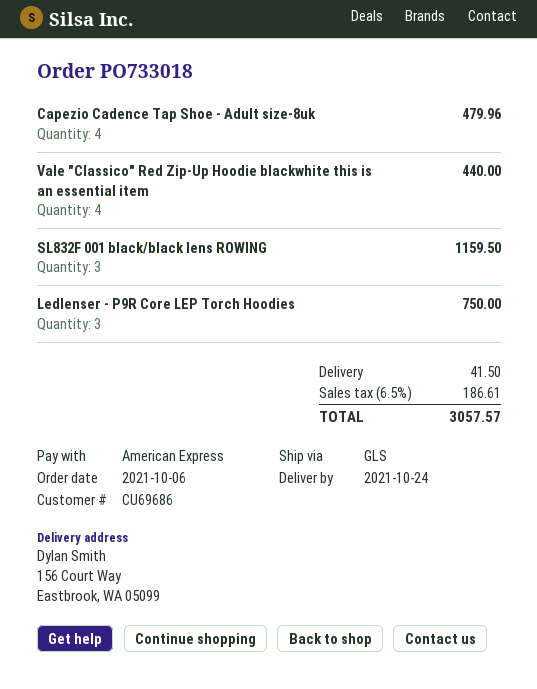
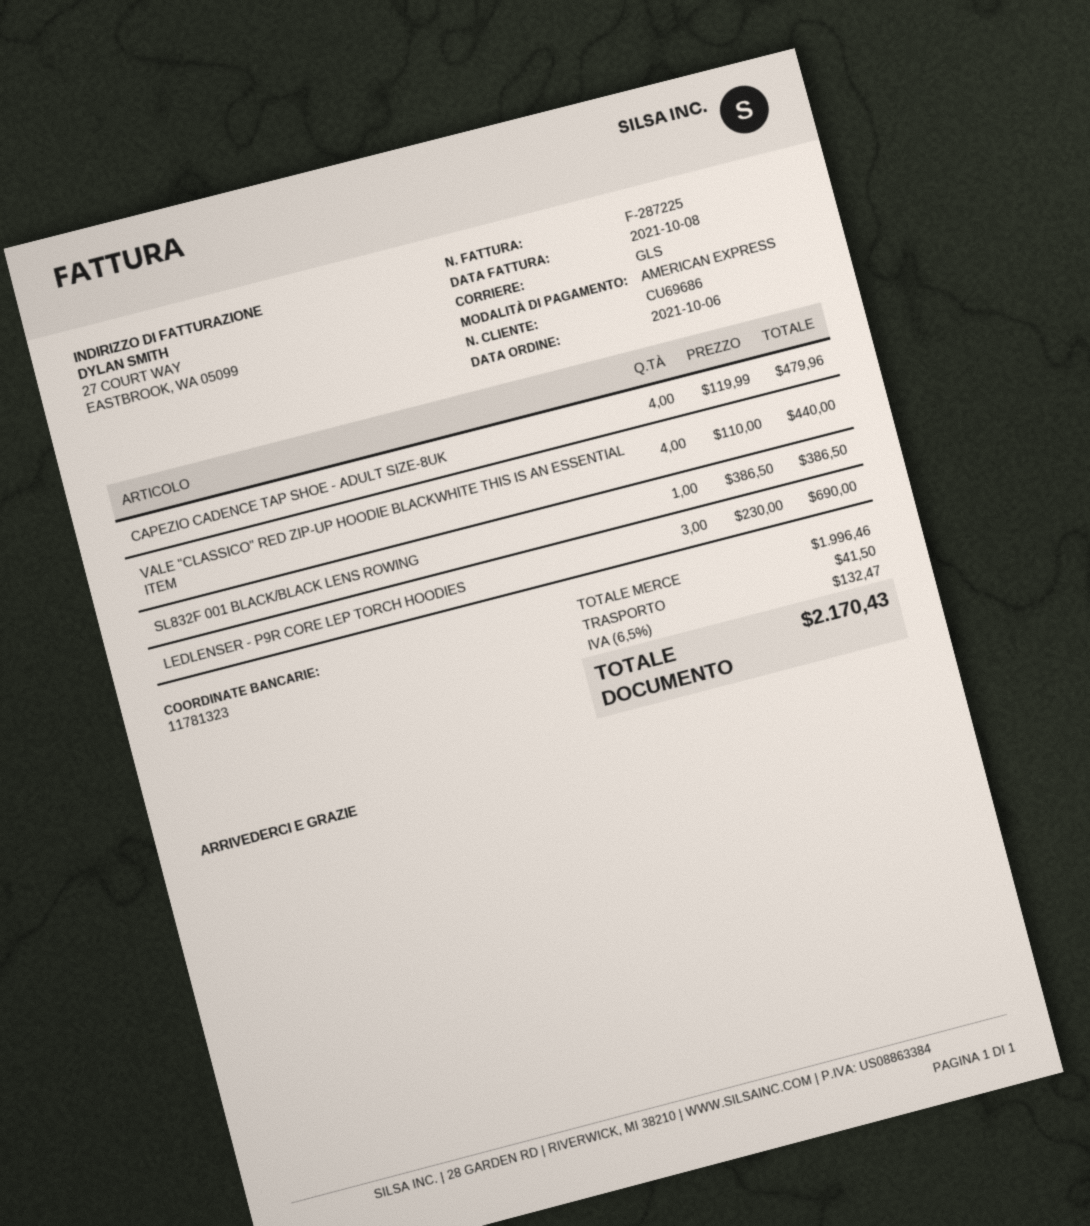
SL832F 001 black/black lens ROWING: 3 for 1159.50 -> 1 for 386.50
Ledlenser - P9R Core LEP Torch Hoodies: 3 for 750.00 -> 3 for 690.00
tax: 6.5% = 186.61 -> 6.5% = 132.47
total: 3057.57 -> 2170.43

